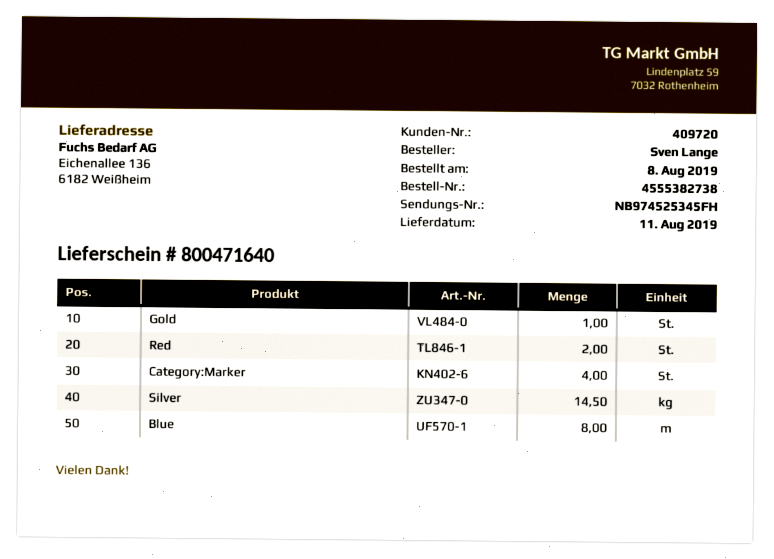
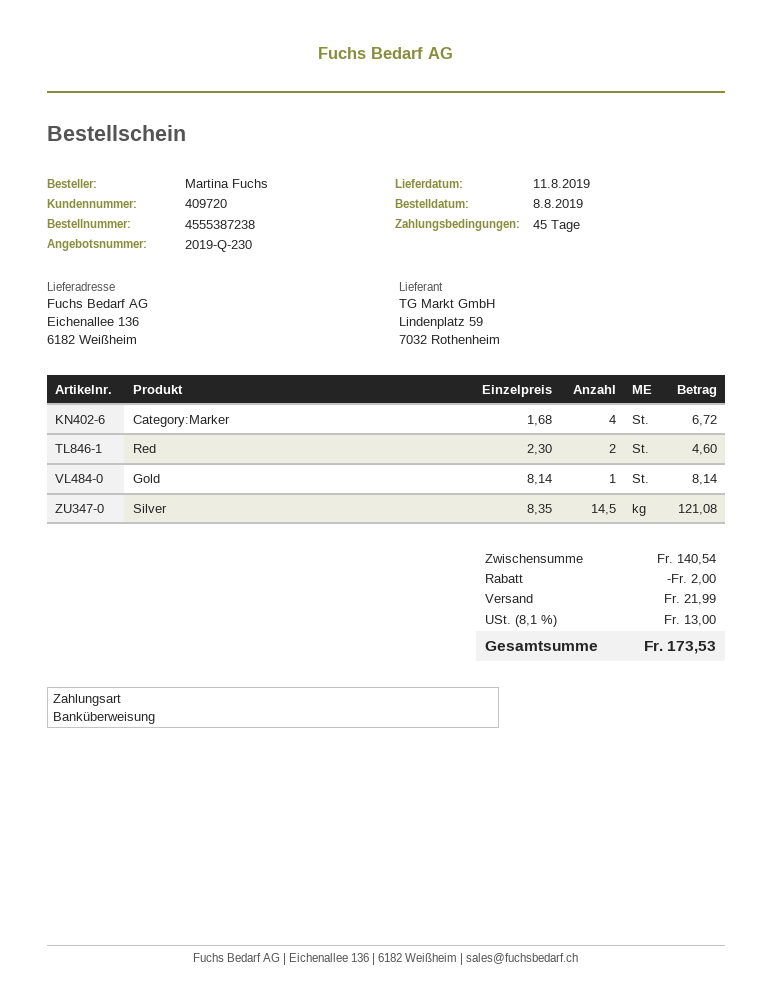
order number: 4555382738 -> 4555387238
ordered by: Sven Lange -> Martina Fuchs
Blue: 8 -> none

